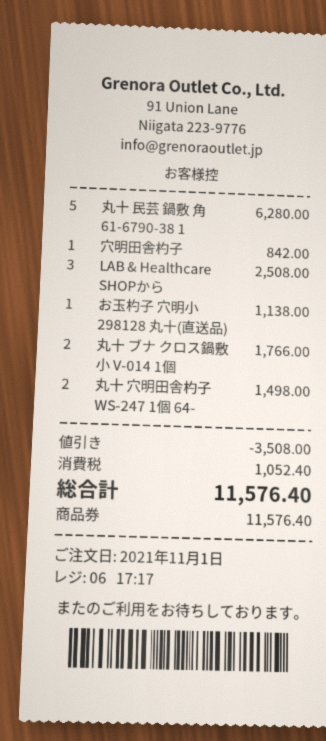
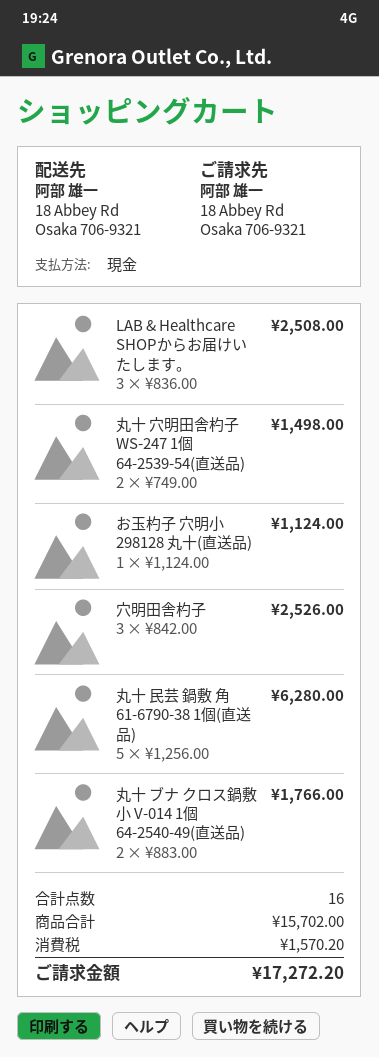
payment method: gift card -> cash
穴明田舎杓子: 1 for 842.00 -> 3 for 2526.00
お玉杓子 穴明小 298128 丸十(直送品): 1 for 1138.00 -> 1 for 1124.00
discount: 3508.00 -> none
tax: 1052.40 -> 1570.20
total: 11576.40 -> 17272.20

